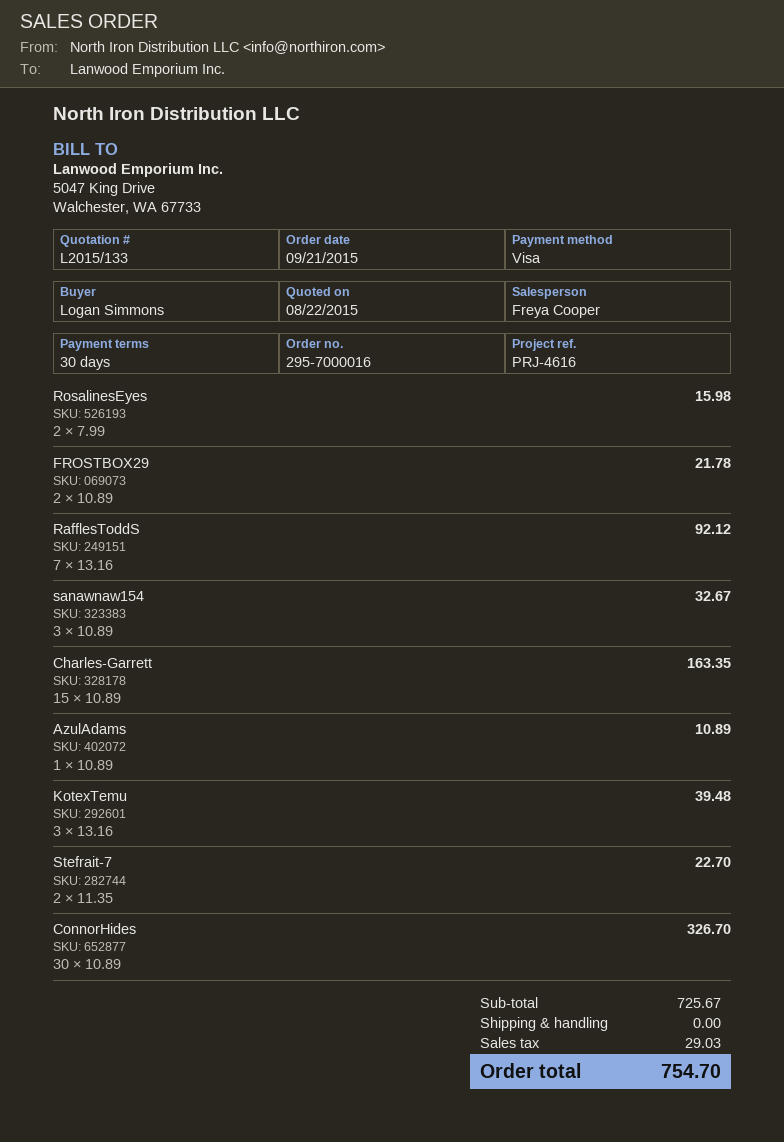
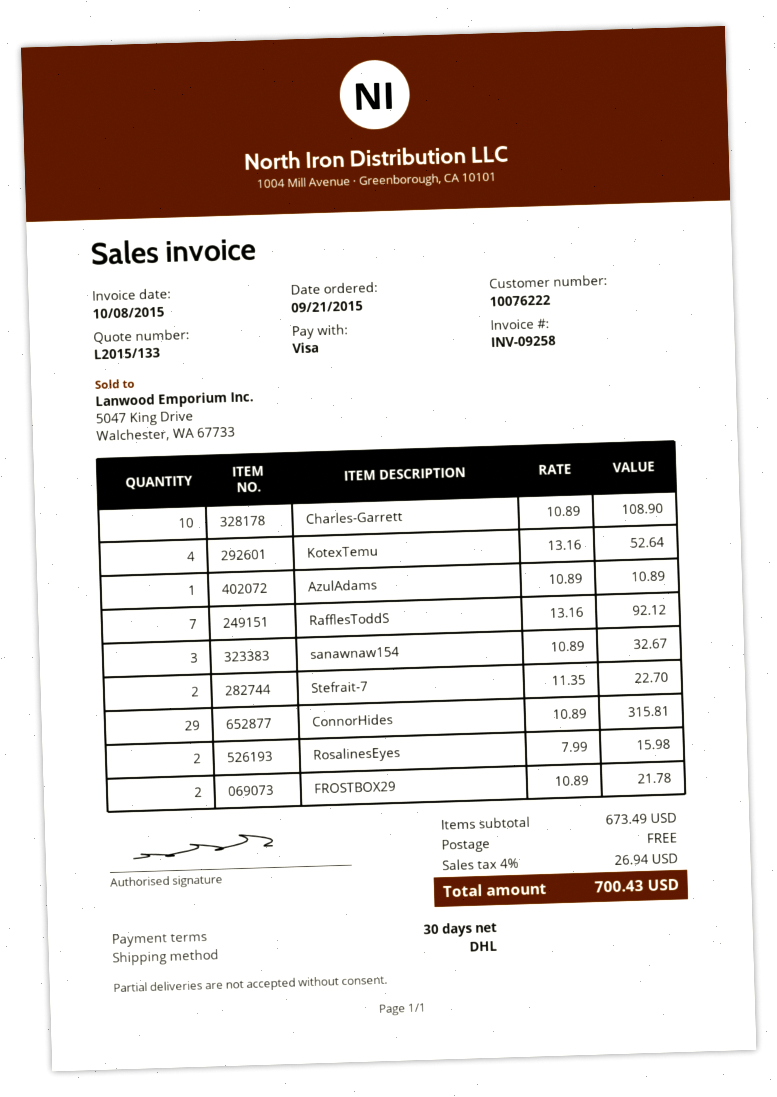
Charles-Garrett: 15 x 10.89 = 163.35 -> 10 x 10.89 = 108.90
KotexTemu: 3 x 13.16 = 39.48 -> 4 x 13.16 = 52.64
ConnorHides: 30 x 10.89 = 326.70 -> 29 x 10.89 = 315.81
subtotal: 725.67 -> 673.49
tax: 29.03 -> 26.94
total: 754.70 -> 700.43

